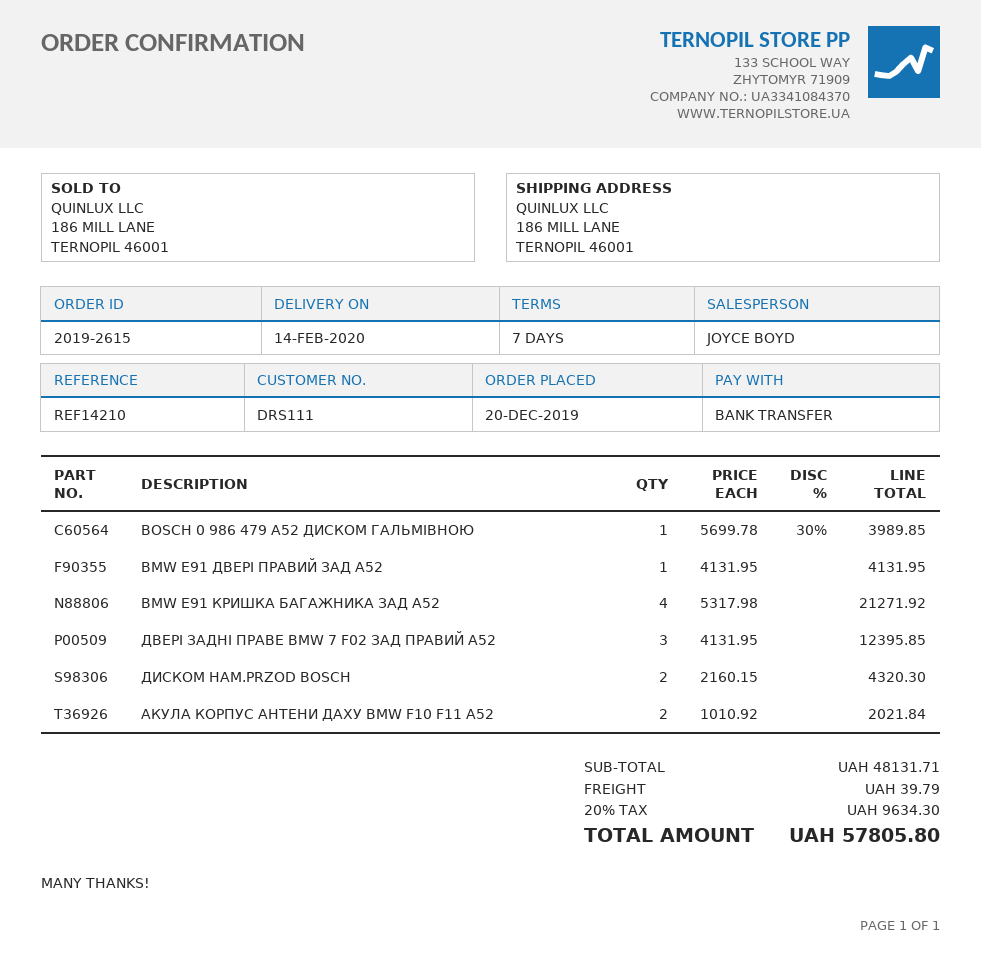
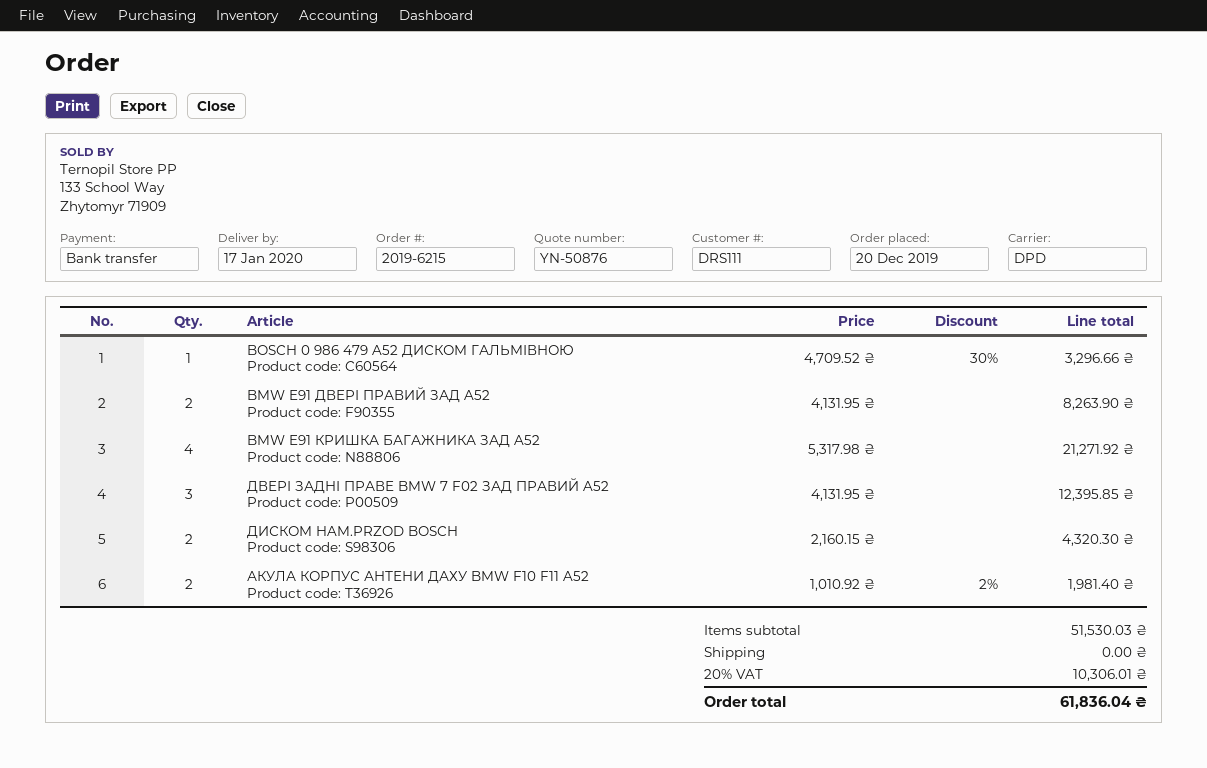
order number: 2019-2615 -> 2019-6215
delivery date: 2020-02-14 -> 2020-01-17
BOSCH 0 986 479 A52 ДИСКОМ ГАЛЬМІВНОЮ: 1 x 5699.78 - 30% = 3989.85 -> 1 x 4709.52 - 30% = 3296.66
BMW E91 ДВЕРІ ПРАВИЙ ЗАД A52: 1 x 4131.95 = 4131.95 -> 2 x 4131.95 = 8263.90
АКУЛА КОРПУС АНТЕНИ ДАХУ BMW F10 F11 A52: 2 x 1010.92 = 2021.84 -> 2 x 1010.92 - 2% = 1981.40
subtotal: 48131.71 -> 51530.03
shipping: 39.79 -> 0.00
tax: 20% = 9634.30 -> 20% = 10306.01
total: 57805.80 -> 61836.04

